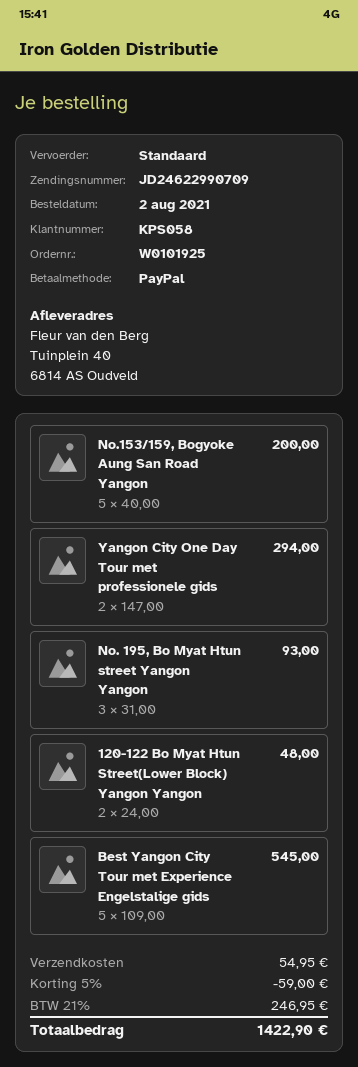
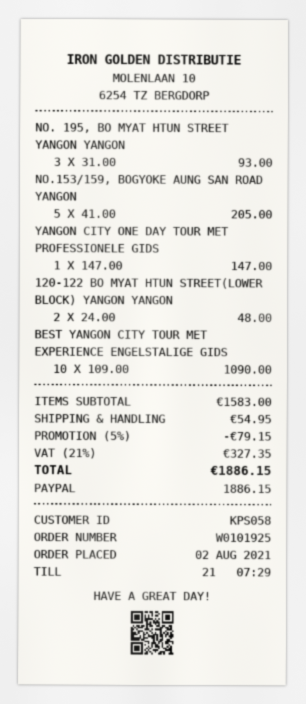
No.153/159, Bogyoke Aung San Road Yangon: 5 x 40.00 = 200.00 -> 5 x 41.00 = 205.00
Yangon City One Day Tour met professionele gids: 2 x 147.00 = 294.00 -> 1 x 147.00 = 147.00
Best Yangon City Tour met Experience Engelstalige gids: 5 x 109.00 = 545.00 -> 10 x 109.00 = 1090.00
discount: 5% = 59.00 -> 5% = 79.15
tax: 21% = 246.95 -> 21% = 327.35
total: 1422.90 -> 1886.15

